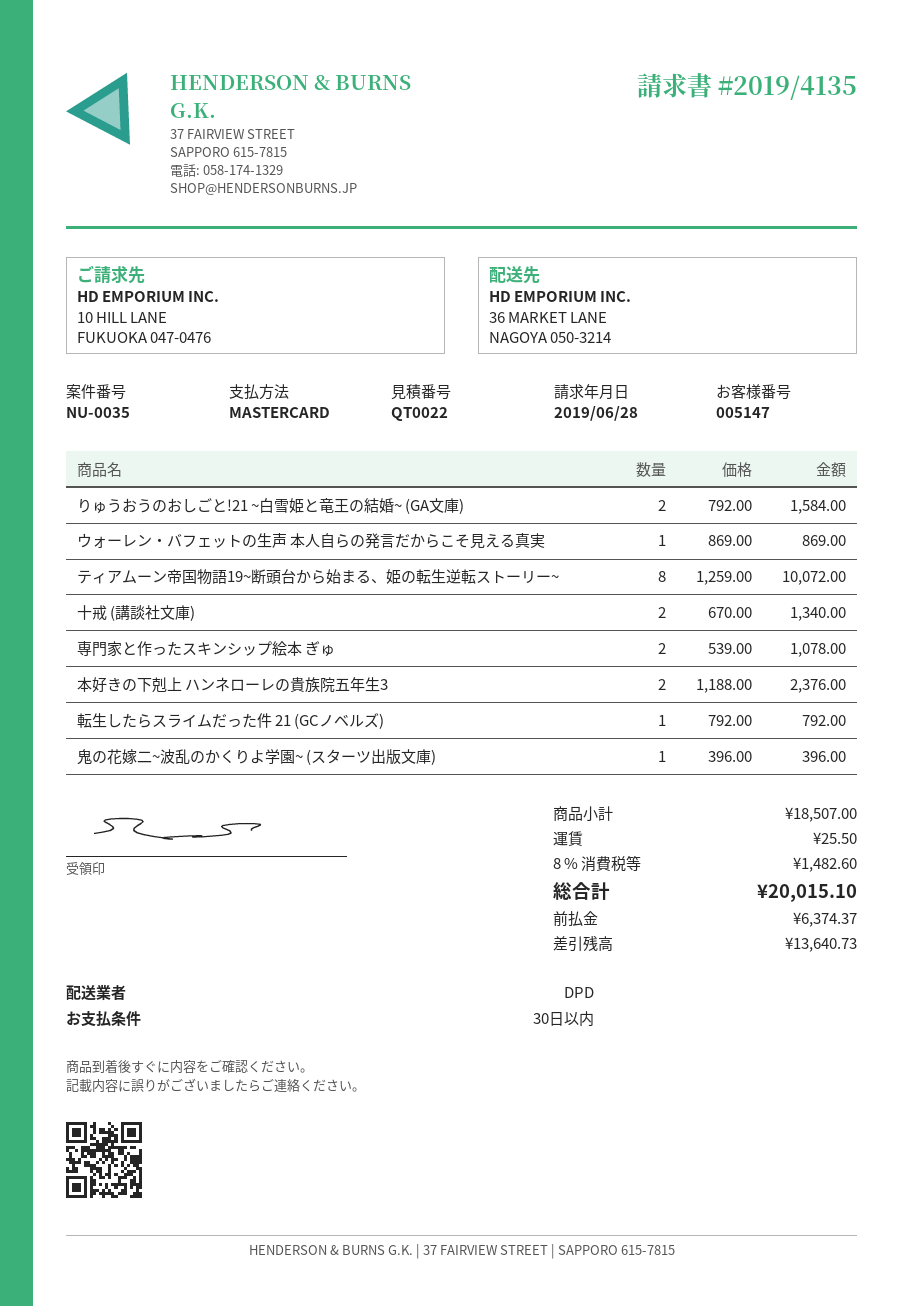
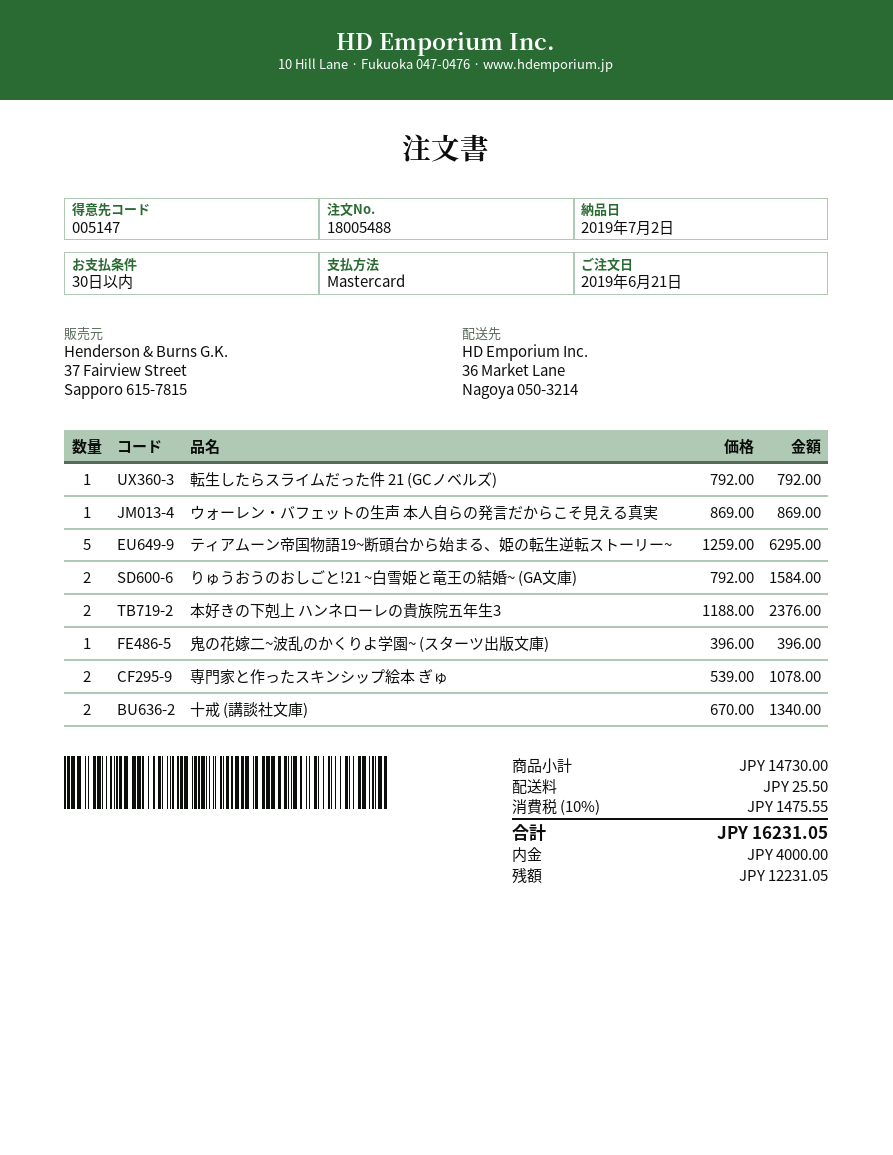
ティアムーン帝国物語19~断頭台から始まる、姫の転生逆転ストーリー~: 8 x 1259.00 = 10072.00 -> 5 x 1259.00 = 6295.00
subtotal: 18507.00 -> 14730.00
tax: 8% = 1482.60 -> 10% = 1475.55
total: 20015.10 -> 16231.05
deposit: 6374.37 -> 4000.00
balance: 13640.73 -> 12231.05

